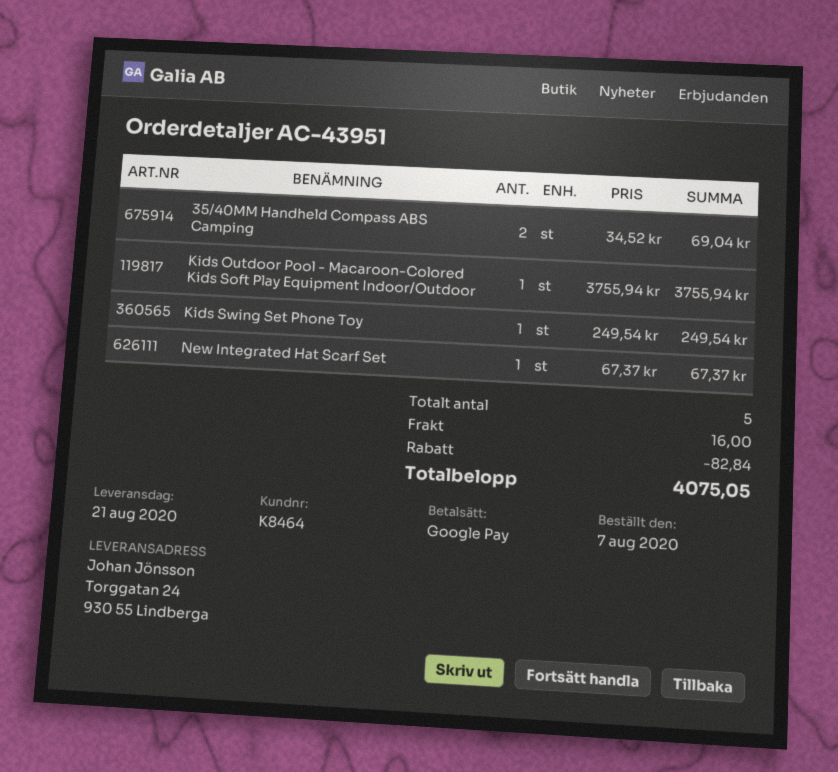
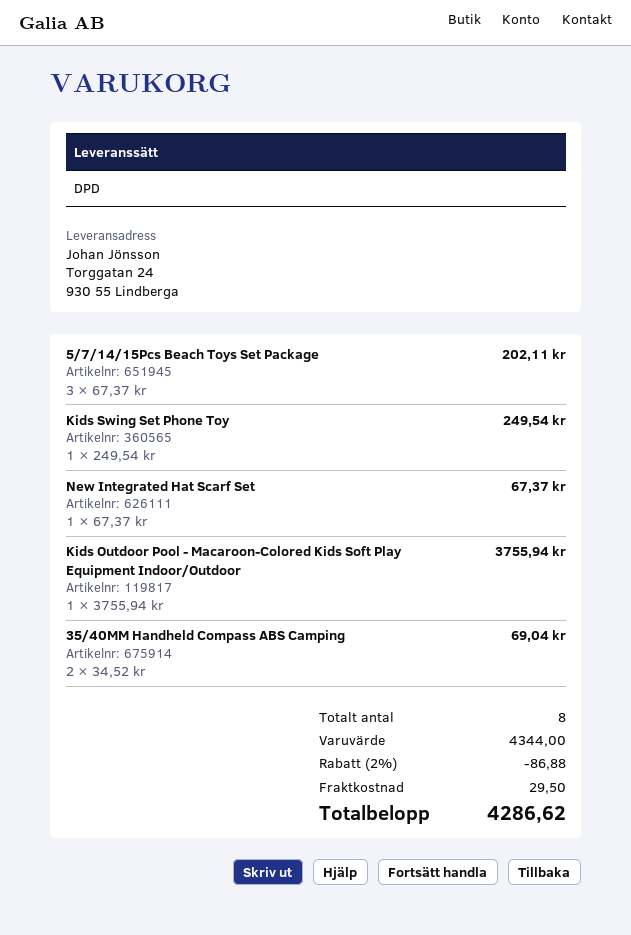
5/7/14/15Pcs Beach Toys Set Package: none -> 3 x 67.37 = 202.11
total quantity: 5 -> 8
discount: 82.84 -> 86.88
shipping: 16.00 -> 29.50
total: 4075.05 -> 4286.62

